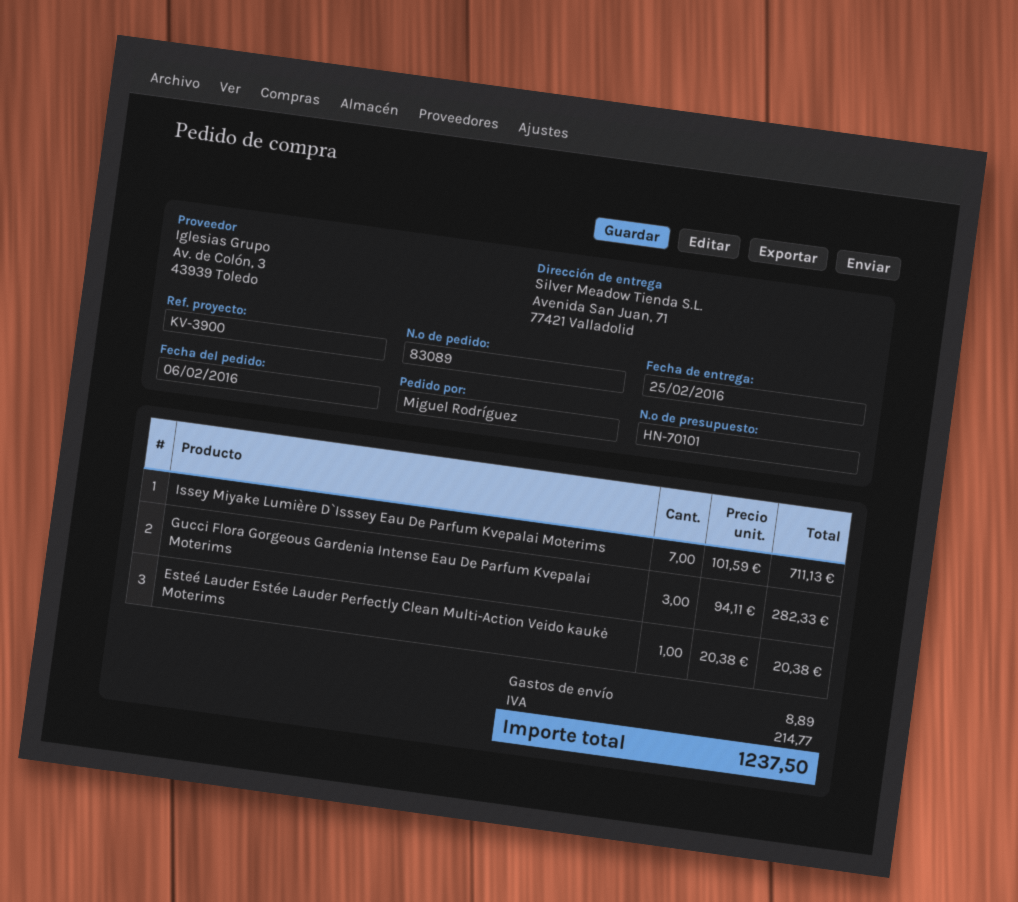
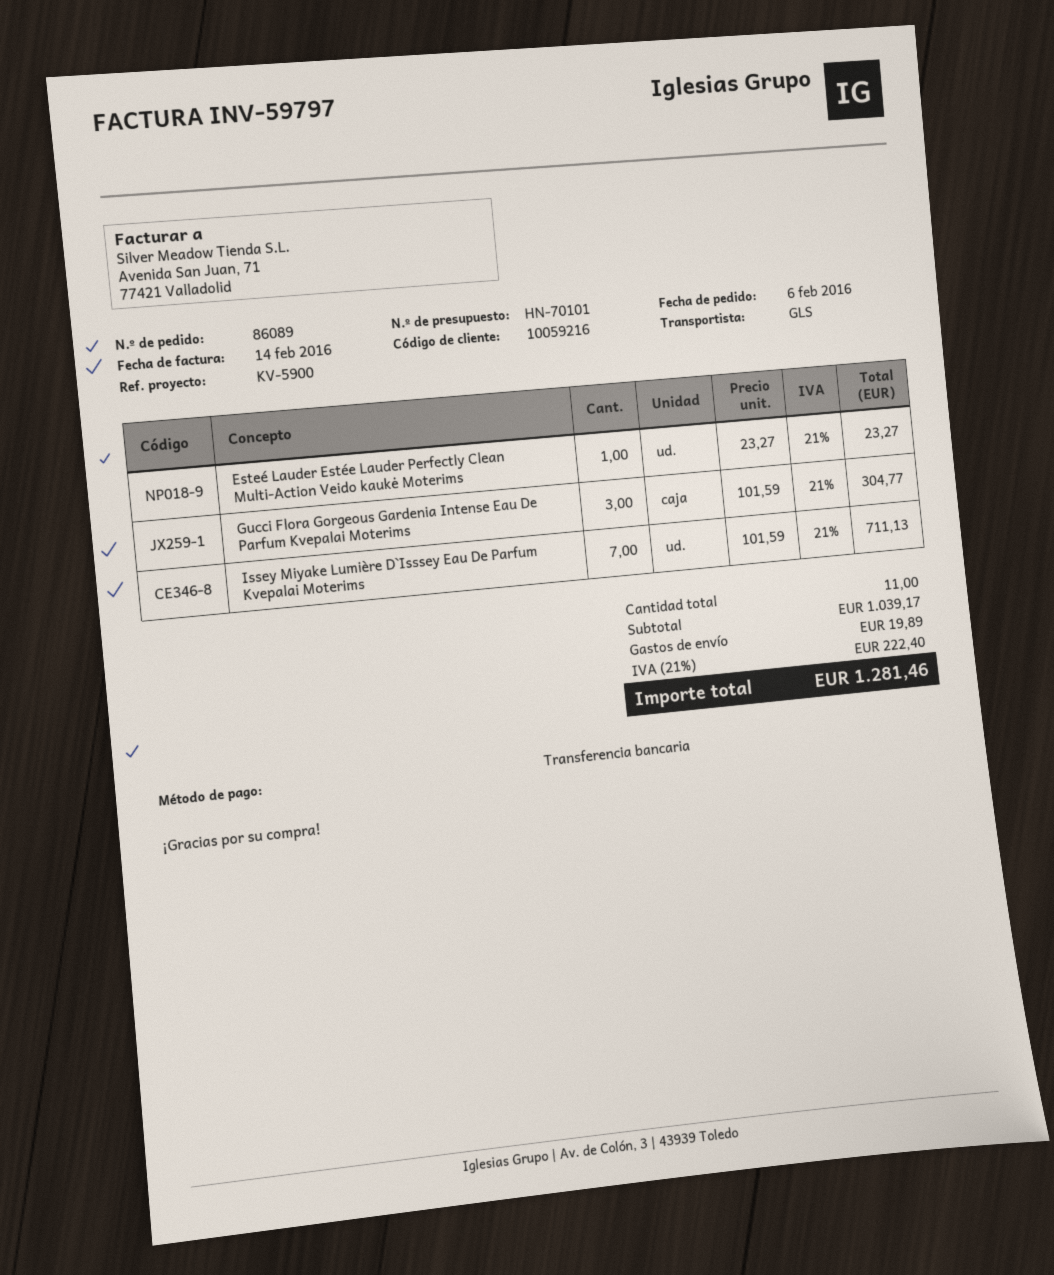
order number: 83089 -> 86089
reference: KV-3900 -> KV-5900
Gucci Flora Gorgeous Gardenia Intense Eau De Parfum Kvepalai Moterims: 3 x 94.11 = 282.33 -> 3 x 101.59 = 304.77
Esteé Lauder Estée Lauder Perfectly Clean Multi-Action Veido kaukė Moterims: 1 x 20.38 = 20.38 -> 1 x 23.27 = 23.27
shipping: 8.89 -> 19.89
tax: 214.77 -> 222.40
total: 1237.50 -> 1281.46

